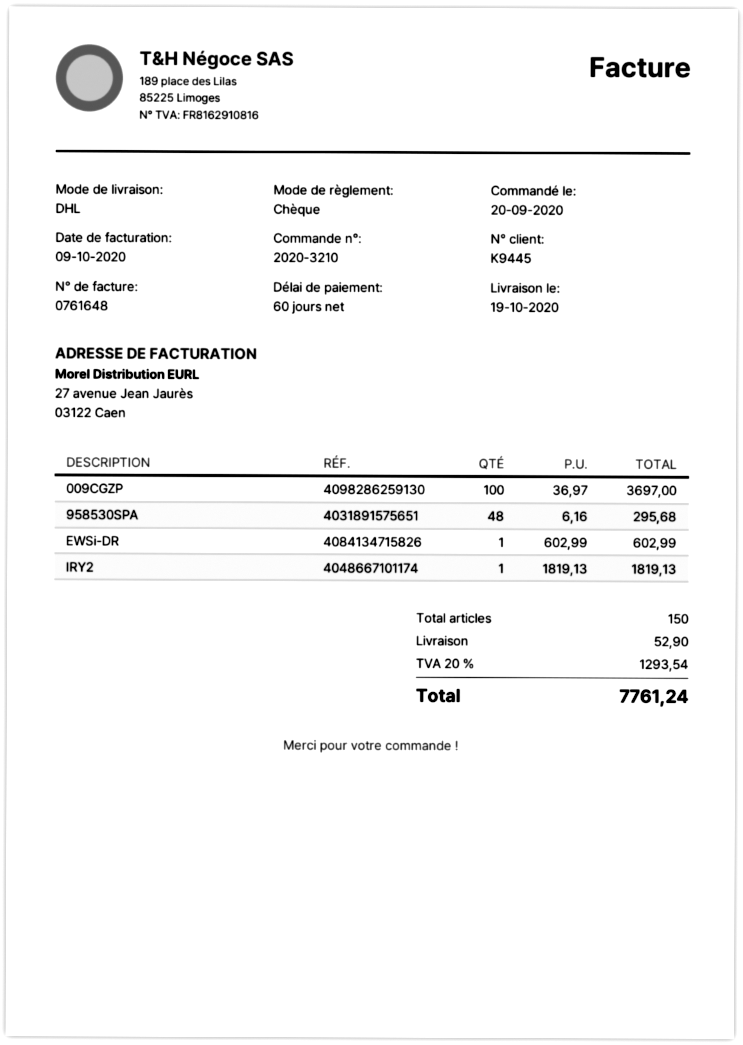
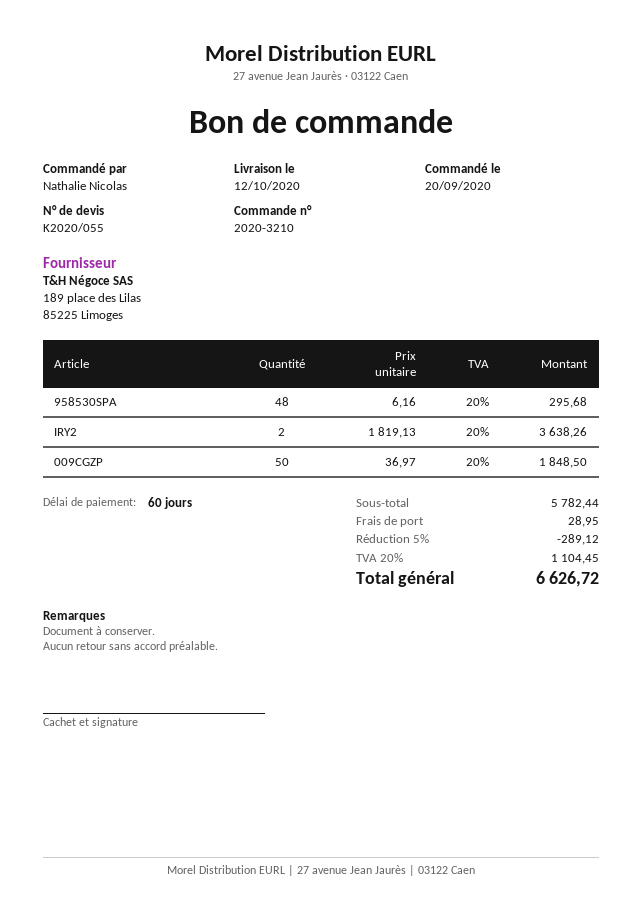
delivery date: 2020-10-19 -> 2020-10-12
009CGZP: 100 x 36.97 = 3697.00 -> 50 x 36.97 = 1848.50
EWSi-DR: 1 x 602.99 = 602.99 -> none
IRY2: 1 x 1819.13 = 1819.13 -> 2 x 1819.13 = 3638.26
discount: none -> 5% = 289.12
shipping: 52.90 -> 28.95
tax: 20% = 1293.54 -> 20% = 1104.45
total: 7761.24 -> 6626.72

